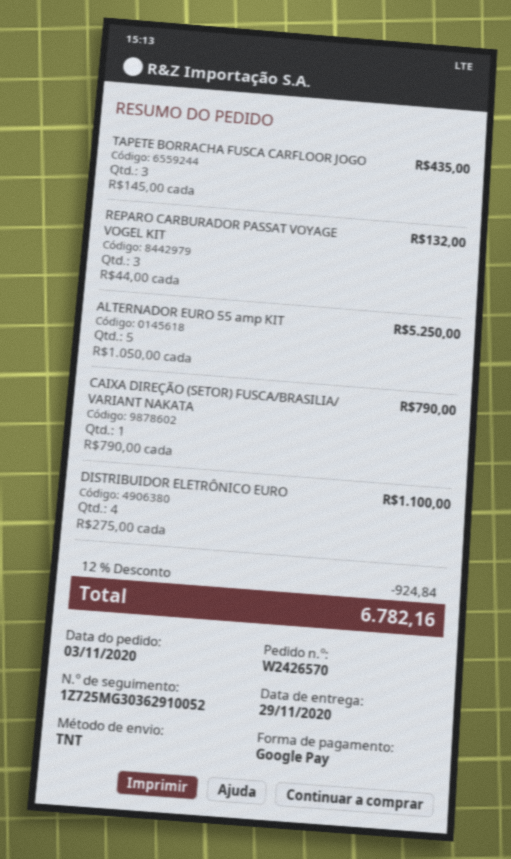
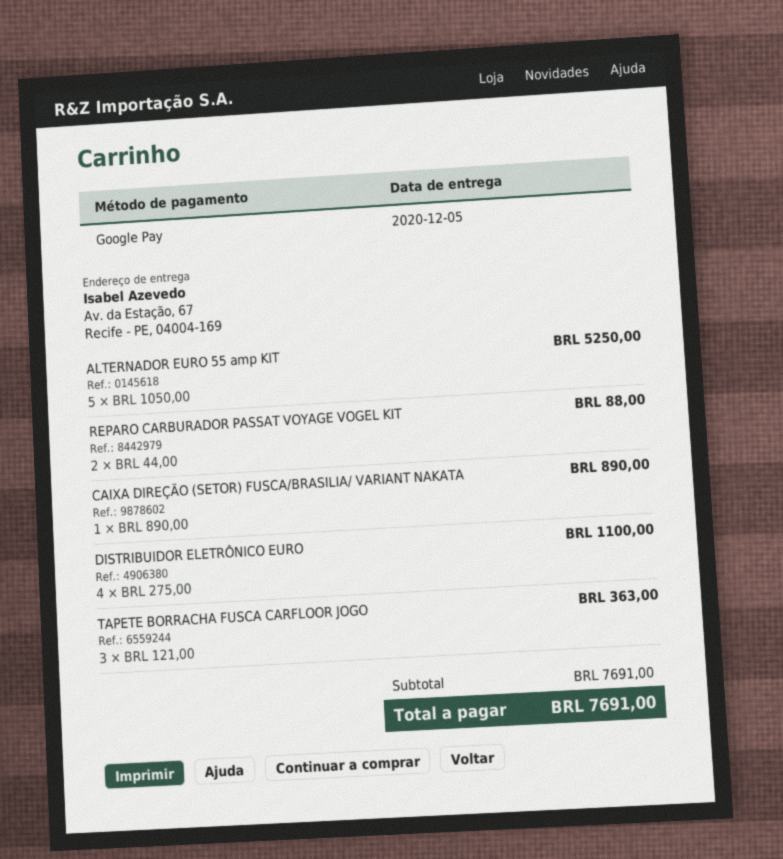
delivery date: 2020-11-29 -> 2020-12-05
TAPETE BORRACHA FUSCA CARFLOOR JOGO: 3 x 145.00 = 435.00 -> 3 x 121.00 = 363.00
REPARO CARBURADOR PASSAT VOYAGE VOGEL KIT: 3 x 44.00 = 132.00 -> 2 x 44.00 = 88.00
CAIXA DIREÇÃO (SETOR) FUSCA/BRASILIA/ VARIANT NAKATA: 1 x 790.00 = 790.00 -> 1 x 890.00 = 890.00
discount: 12% = 924.84 -> none
total: 6782.16 -> 7691.00

